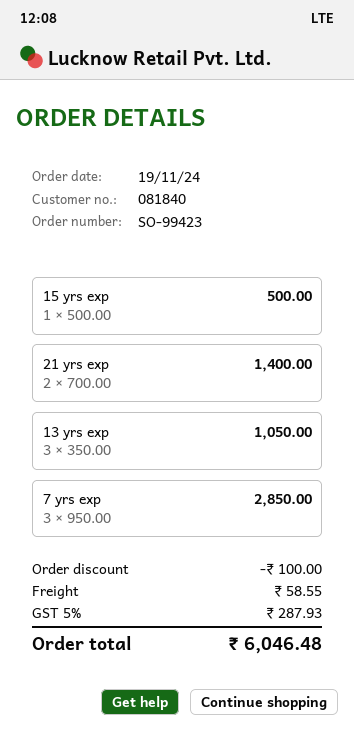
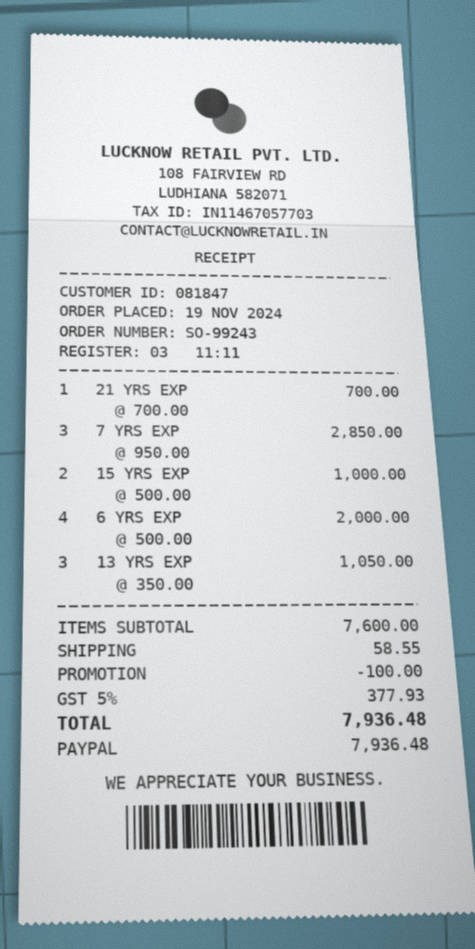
order number: SO-99423 -> SO-99243
customer number: 081840 -> 081847
15 yrs exp: 1 x 500.00 = 500.00 -> 2 x 500.00 = 1000.00
21 yrs exp: 2 x 700.00 = 1400.00 -> 1 x 700.00 = 700.00
6 YRS EXP: none -> 4 x 500.00 = 2000.00
tax: 5% = 287.93 -> 5% = 377.93
total: 6046.48 -> 7936.48

